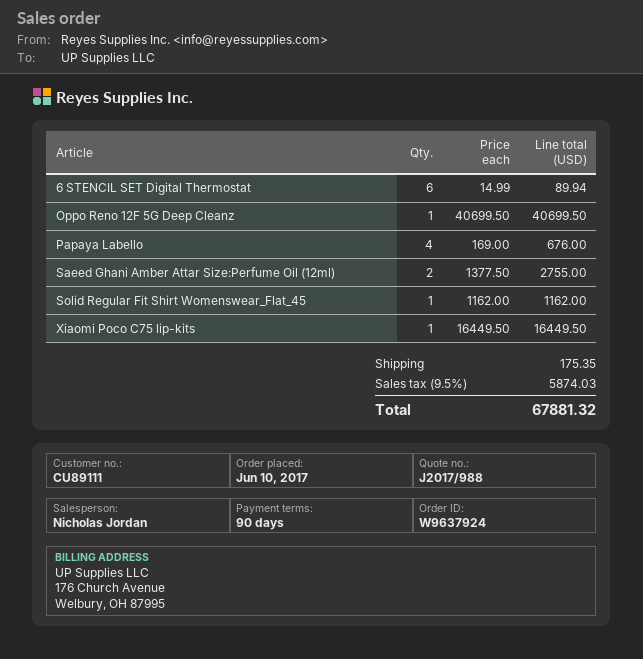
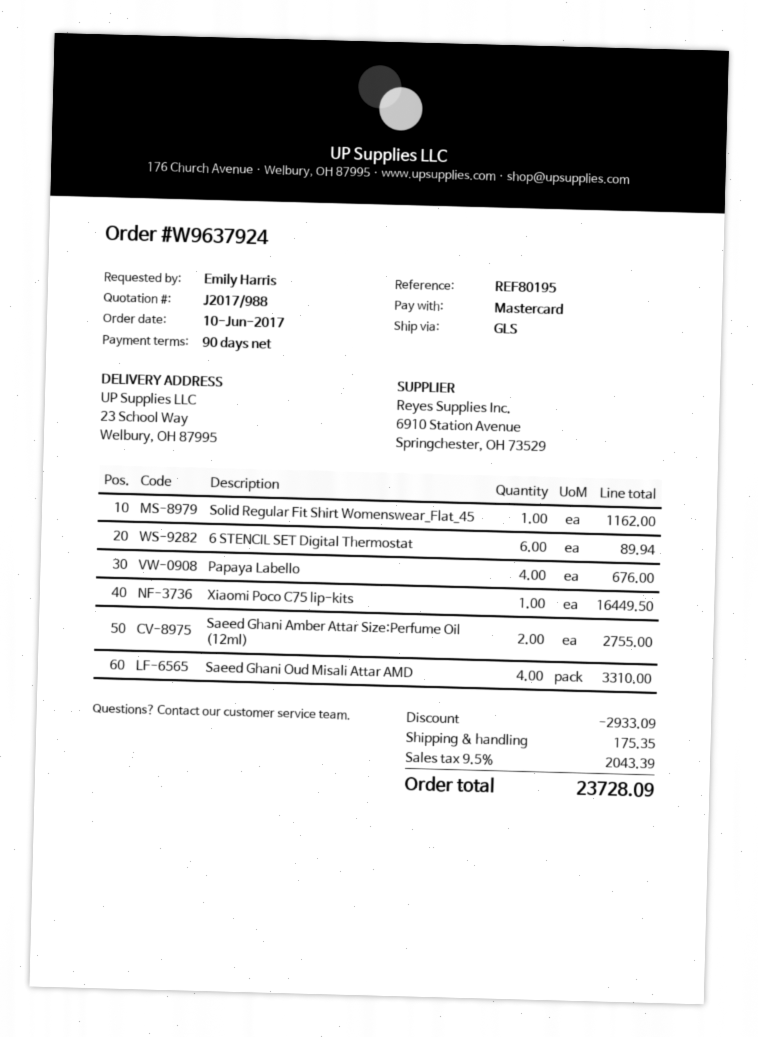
Oppo Reno 12F 5G Deep Cleanz: 1 for 40699.50 -> none
Saeed Ghani Oud Misali Attar AMD: none -> 4 for 3310.00
discount: none -> 2933.09
tax: 9.5% = 5874.03 -> 9.5% = 2043.39
total: 67881.32 -> 23728.09

